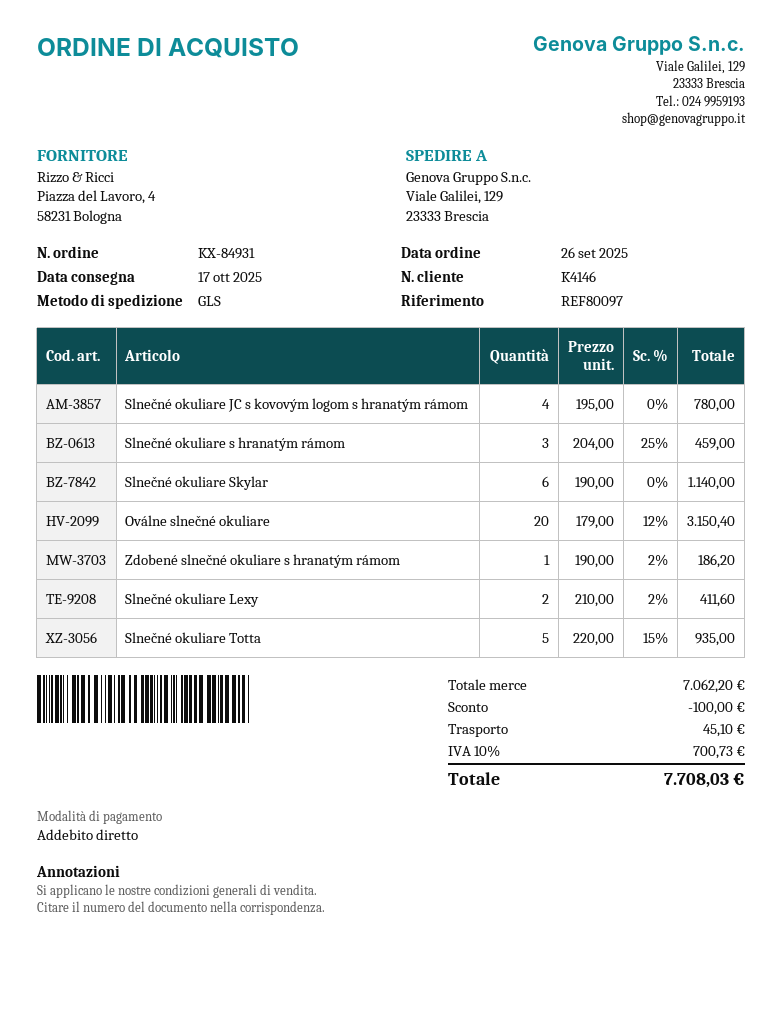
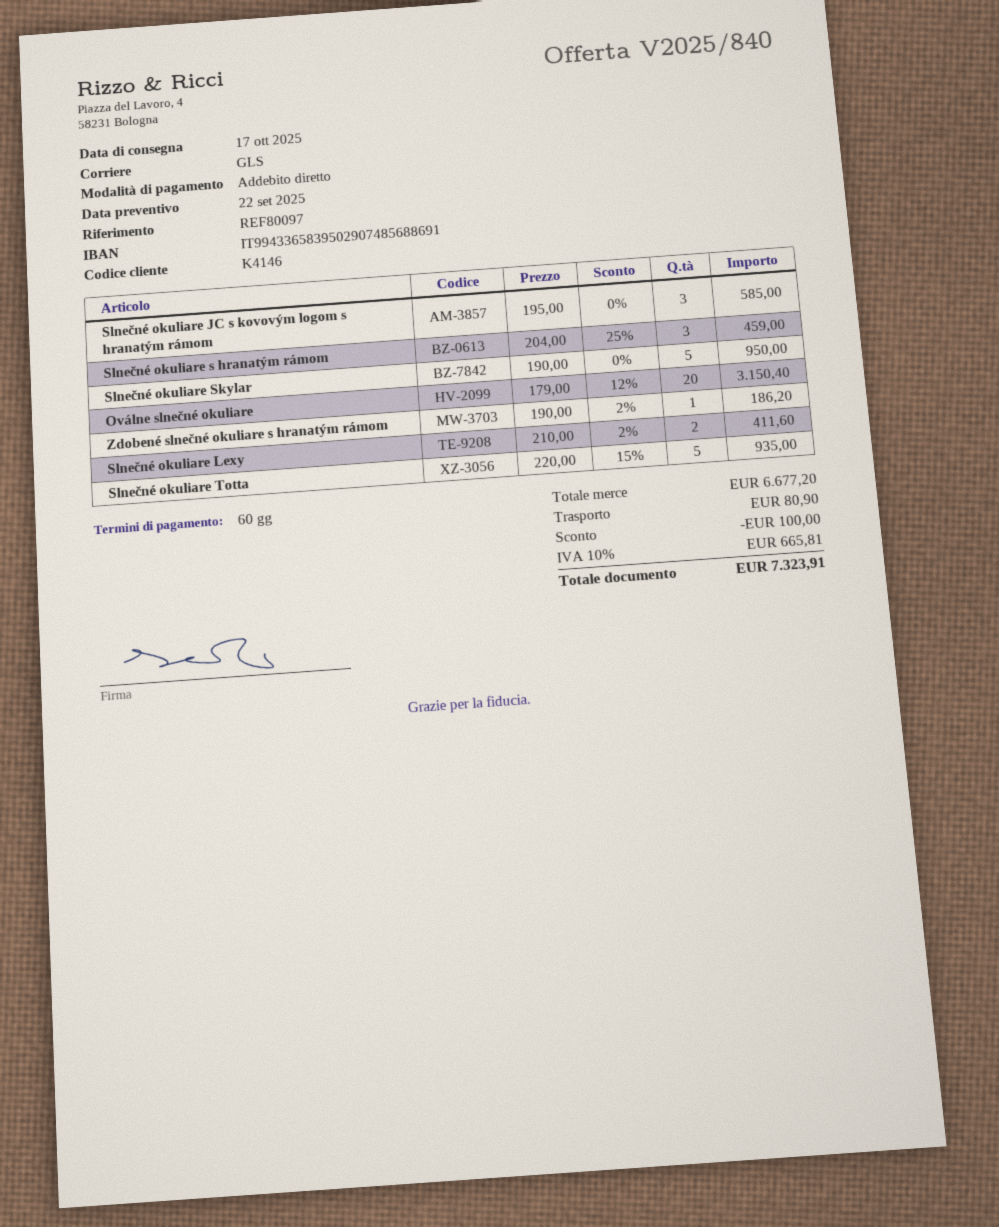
Slnečné okuliare JC s kovovým logom s hranatým rámom: 4 x 195.00 = 780.00 -> 3 x 195.00 = 585.00
Slnečné okuliare Skylar: 6 x 190.00 = 1140.00 -> 5 x 190.00 = 950.00
subtotal: 7062.20 -> 6677.20
shipping: 45.10 -> 80.90
tax: 10% = 700.73 -> 10% = 665.81
total: 7708.03 -> 7323.91

